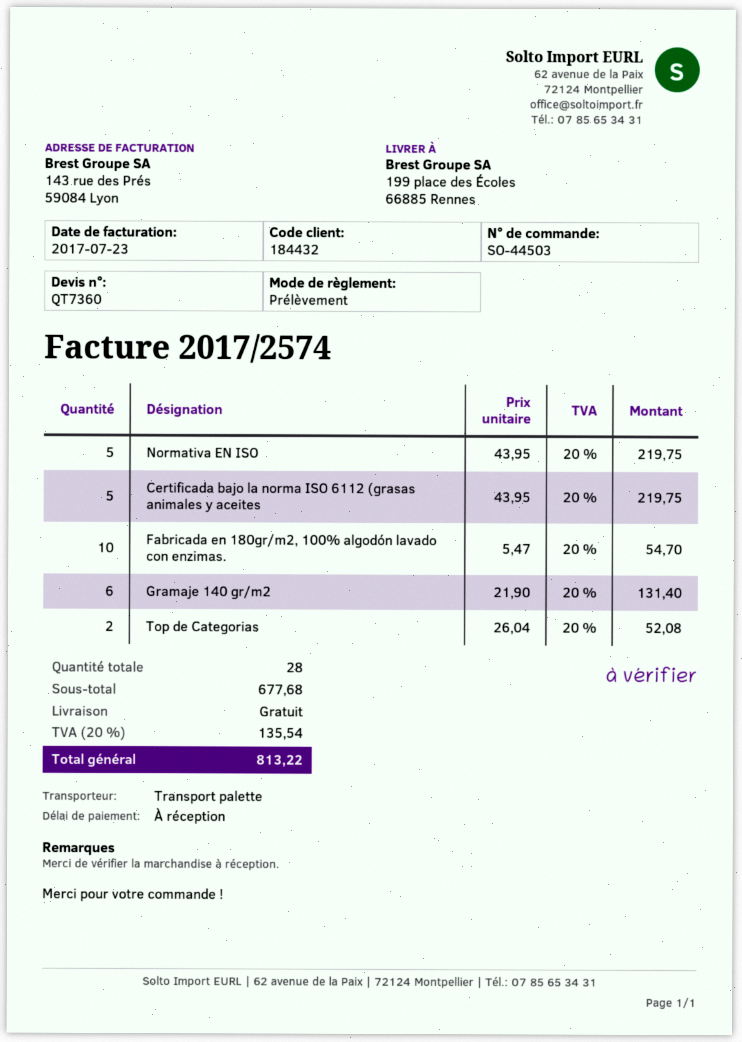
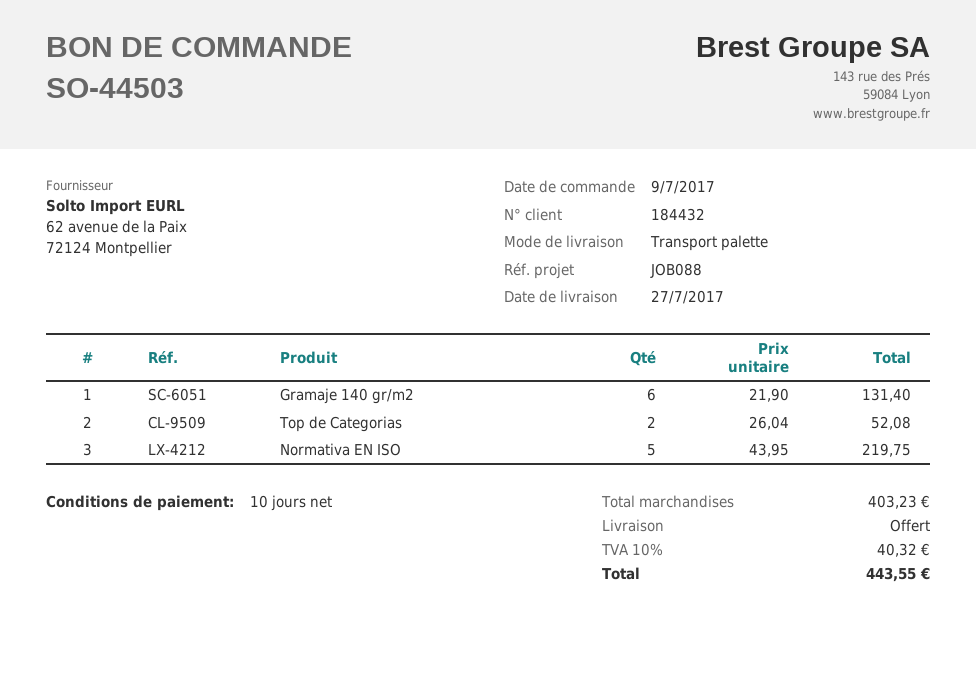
payment terms: on receipt -> 10 days
Certificada bajo la norma ISO 6112 (grasas animales y aceites: 5 x 43.95 = 219.75 -> none
Fabricada en 180gr/m2, 100% algodón lavado con enzimas.: 10 x 5.47 = 54.70 -> none
subtotal: 677.68 -> 403.23
tax: 20% = 135.54 -> 10% = 40.32
total: 813.22 -> 443.55

